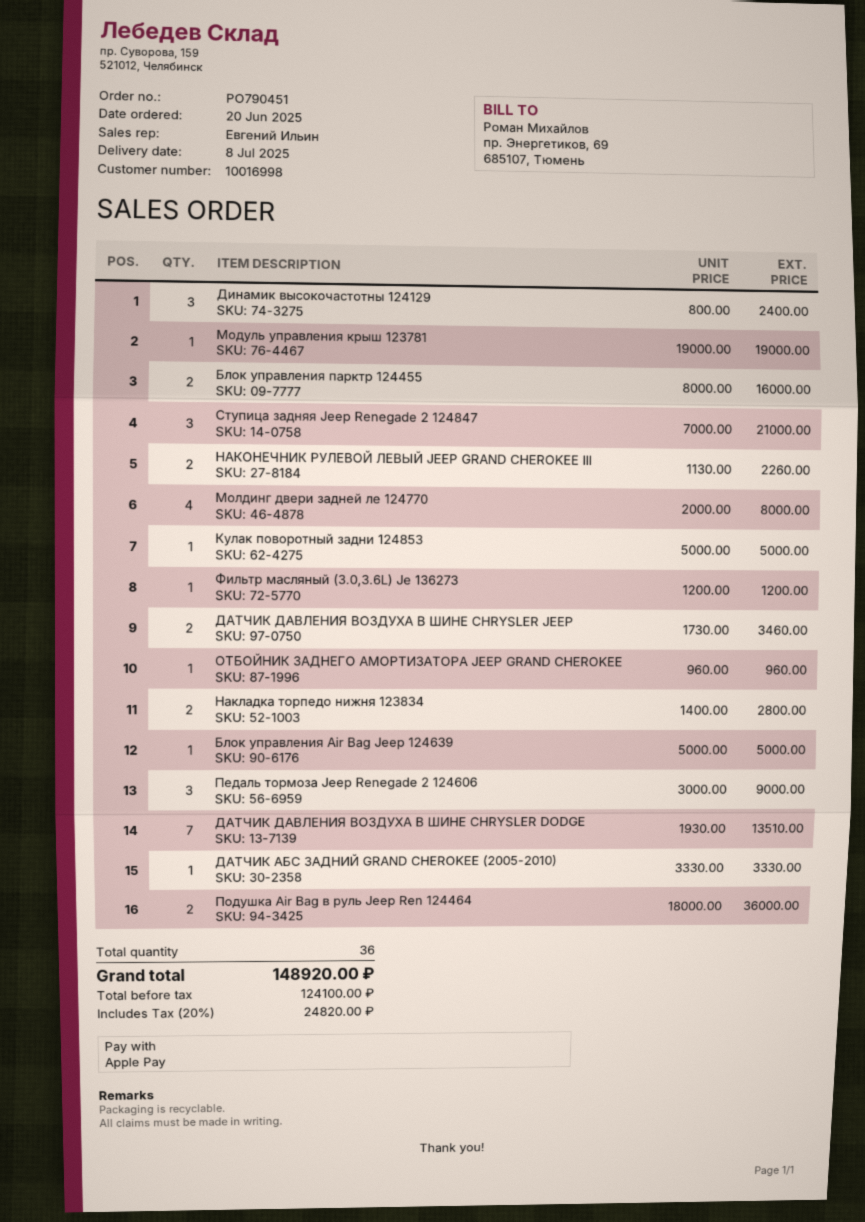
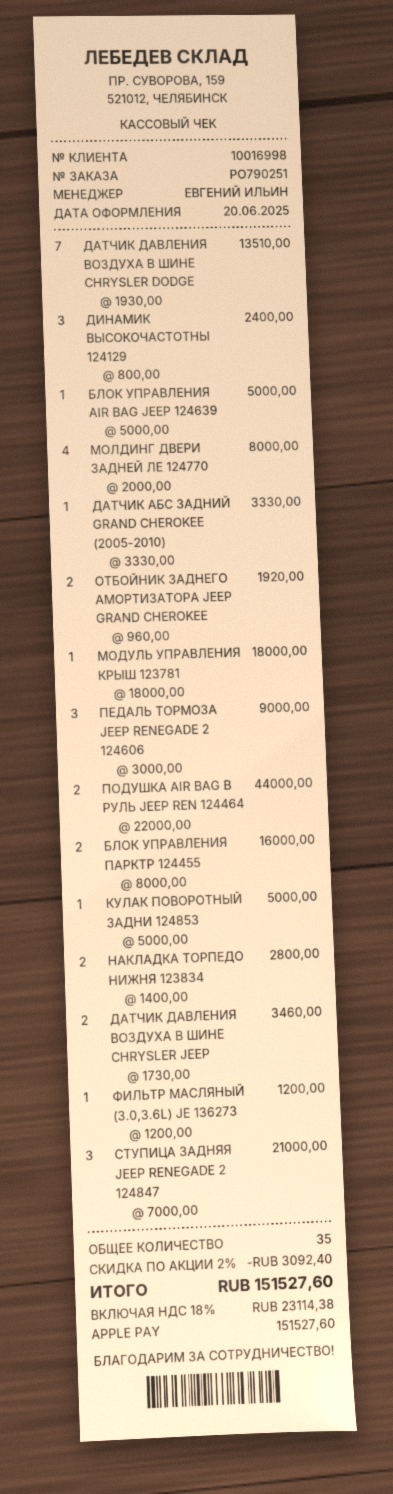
order number: PO790451 -> PO790251
Модуль управления крыш 123781: 1 x 19000.00 = 19000.00 -> 1 x 18000.00 = 18000.00
НАКОНЕЧНИК РУЛЕВОЙ ЛЕВЫЙ JEEP GRAND CHEROKEE III: 2 x 1130.00 = 2260.00 -> none
ОТБОЙНИК ЗАДНЕГО АМОРТИЗАТОРА JEEP GRAND CHEROKEE: 1 x 960.00 = 960.00 -> 2 x 960.00 = 1920.00
Подушка Air Bag в руль Jeep Ren 124464: 2 x 18000.00 = 36000.00 -> 2 x 22000.00 = 44000.00
total quantity: 36 -> 35
discount: none -> 2% = 3092.40
tax: 20% = 24820.00 -> 18% = 23114.38
total: 148920.00 -> 151527.60

